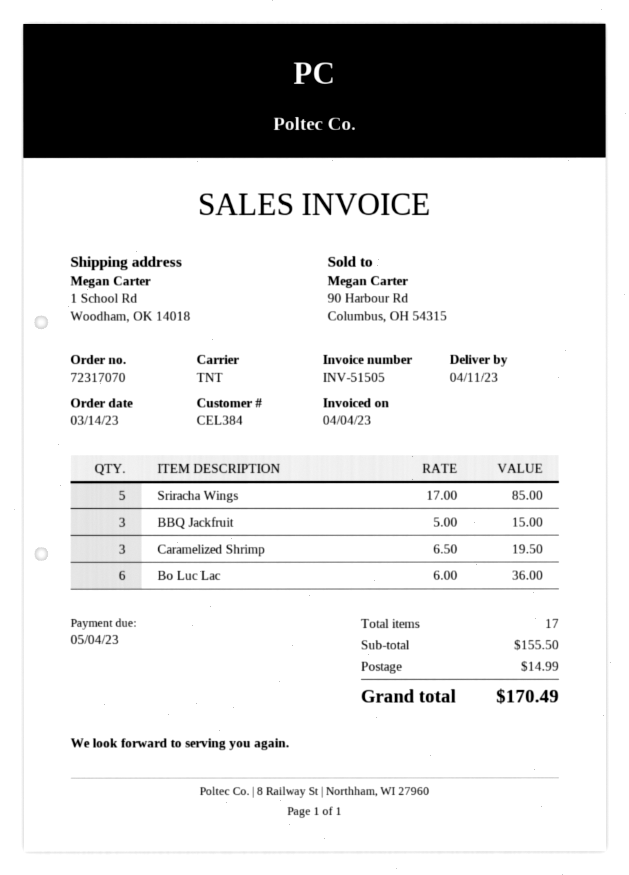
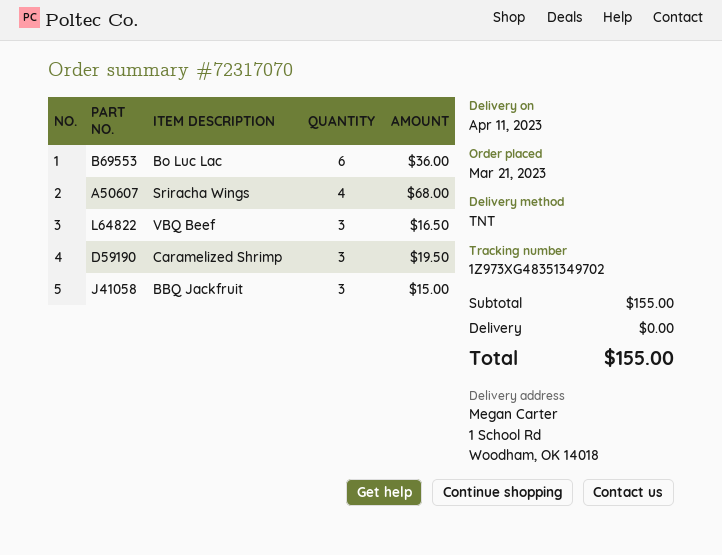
order date: 2023-03-14 -> 2023-03-21
Sriracha Wings: 5 for 85.00 -> 4 for 68.00
VBQ Beef: none -> 3 for 16.50
subtotal: 155.50 -> 155.00
shipping: 14.99 -> 0.00
total: 170.49 -> 155.00

